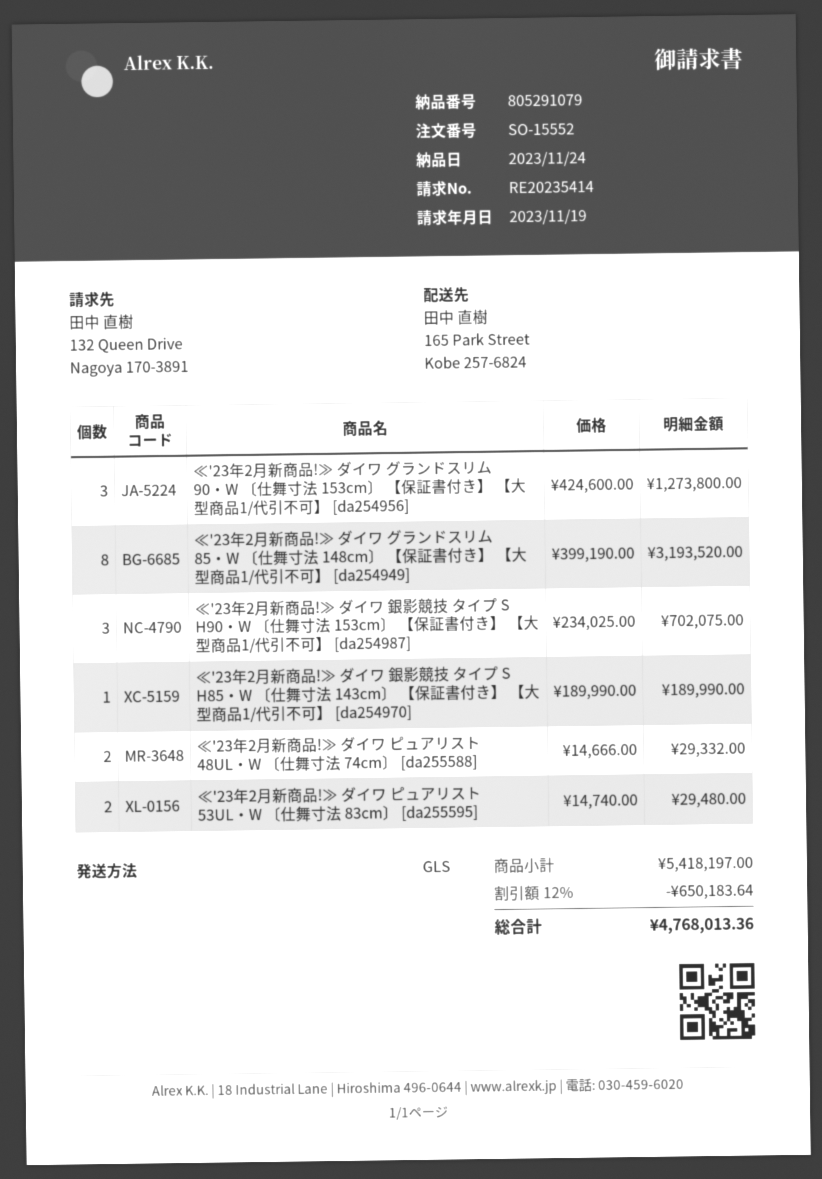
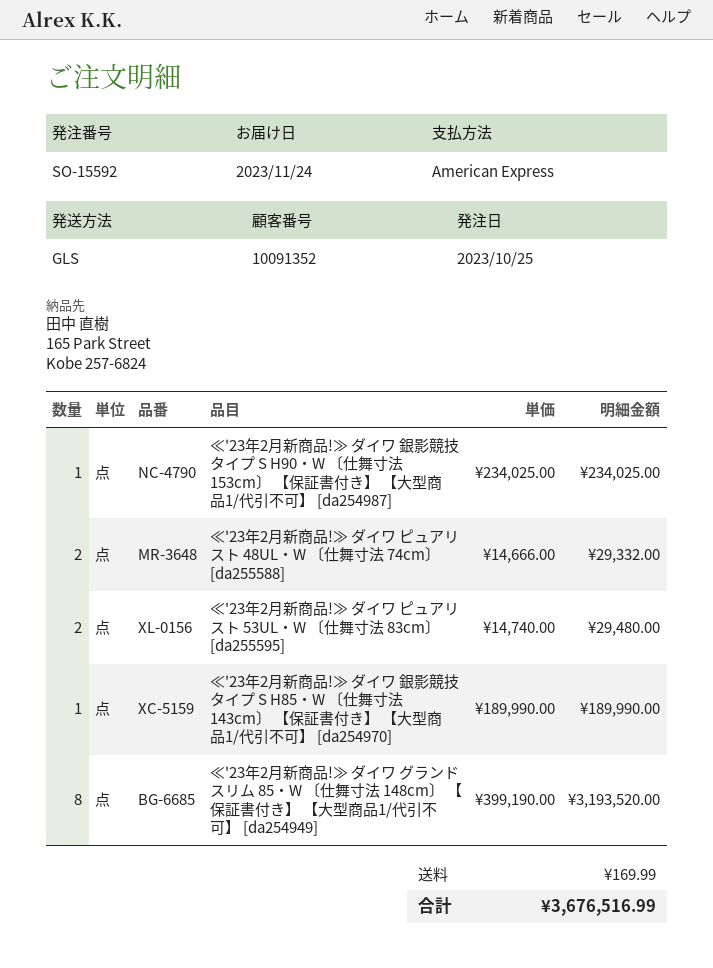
order number: SO-15552 -> SO-15592
≪'23年2月新商品!≫ ダイワ グランドスリム 90・W 〔仕舞寸法 153cm〕 【保証書付き】 【大型商品1/代引不可】 [da254956]: 3 x 424600.00 = 1273800.00 -> none
≪'23年2月新商品!≫ ダイワ 銀影競技 タイプ S H90・W 〔仕舞寸法 153cm〕 【保証書付き】 【大型商品1/代引不可】 [da254987]: 3 x 234025.00 = 702075.00 -> 1 x 234025.00 = 234025.00
discount: 12% = 650183.64 -> none
shipping: none -> 169.99
total: 4768013.36 -> 3676516.99

